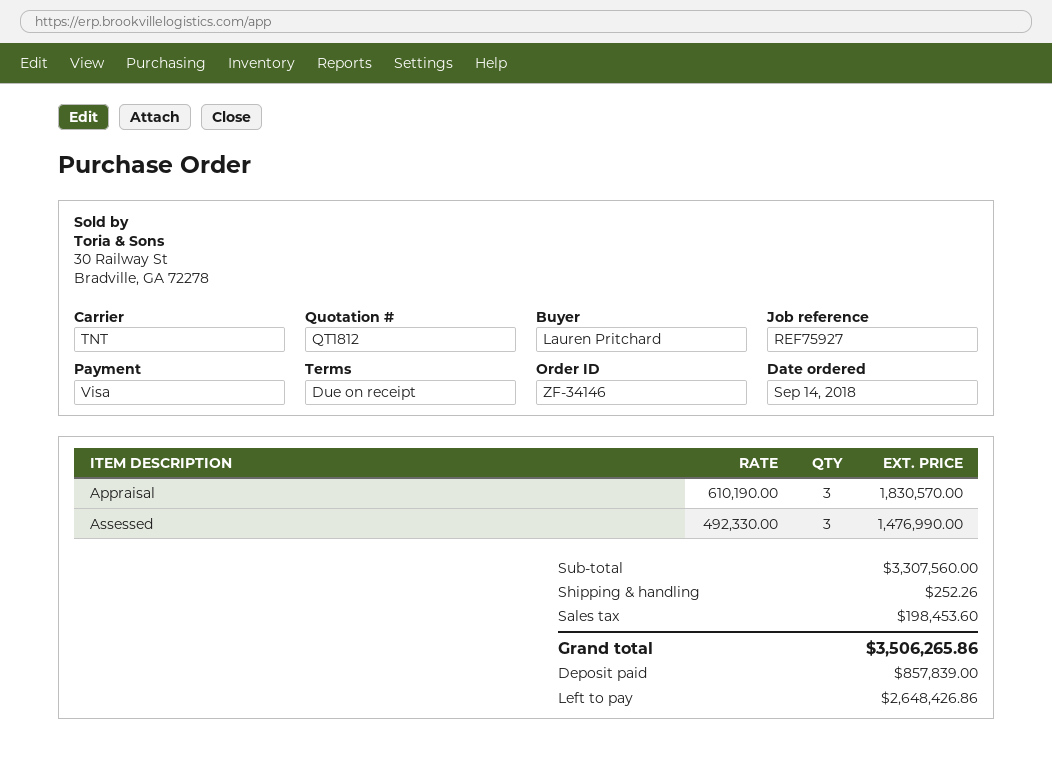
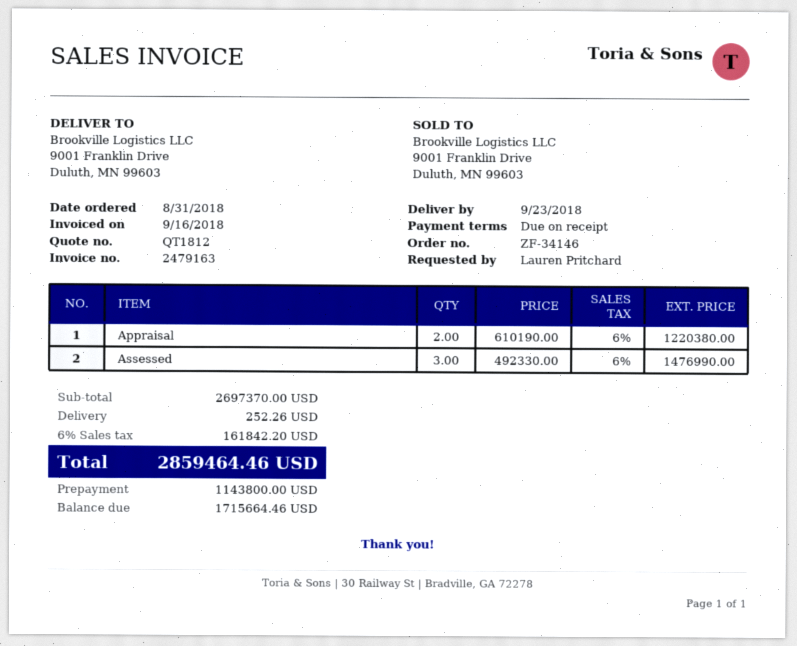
order date: 2018-09-14 -> 2018-08-31
Appraisal: 3 x 610190.00 = 1830570.00 -> 2 x 610190.00 = 1220380.00
subtotal: 3307560.00 -> 2697370.00
tax: 198453.60 -> 161842.20
total: 3506265.86 -> 2859464.46
deposit: 857839.00 -> 1143800.00
balance: 2648426.86 -> 1715664.46

